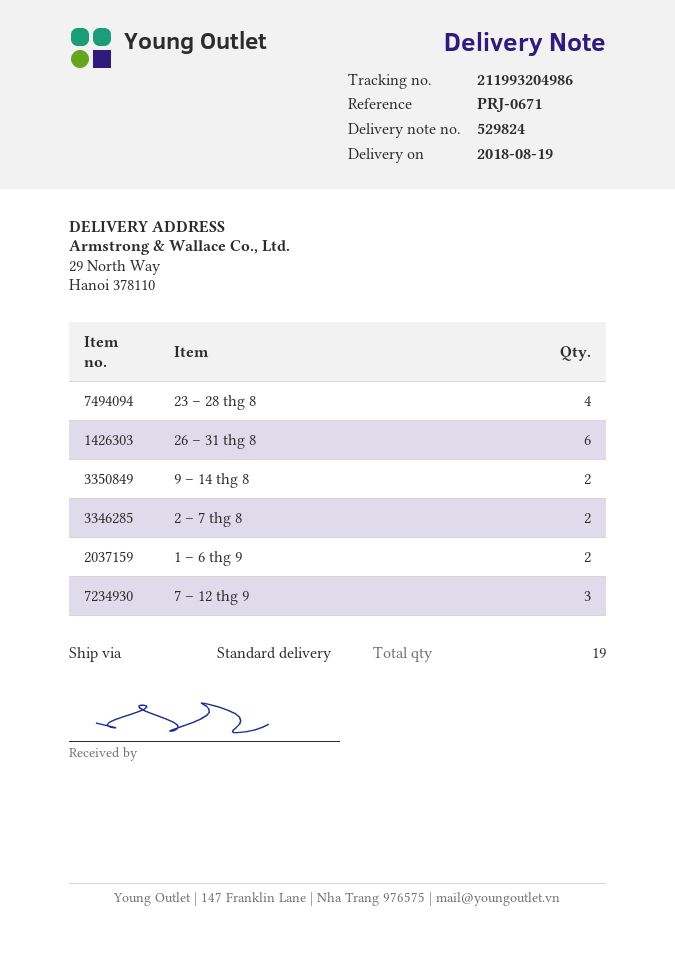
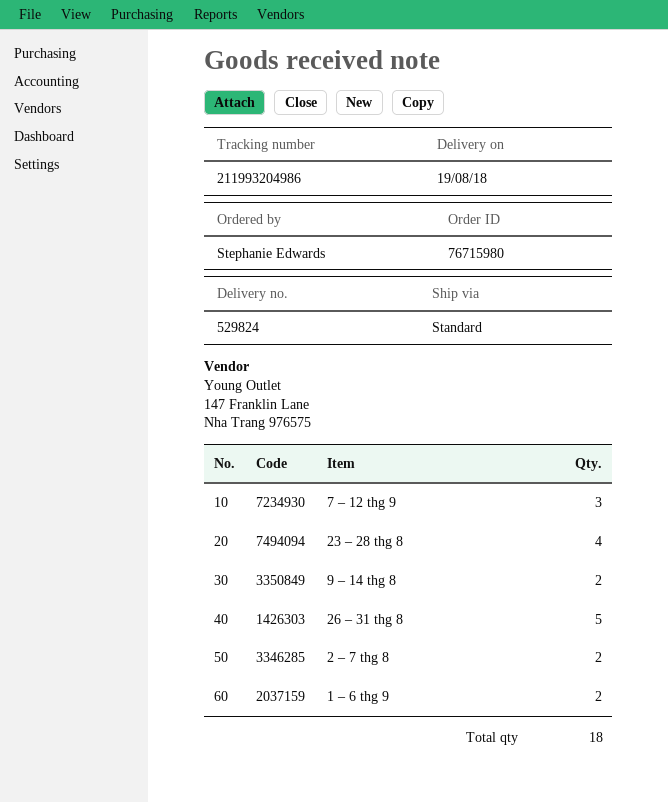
26 – 31 thg 8: 6 -> 5
total quantity: 19 -> 18

